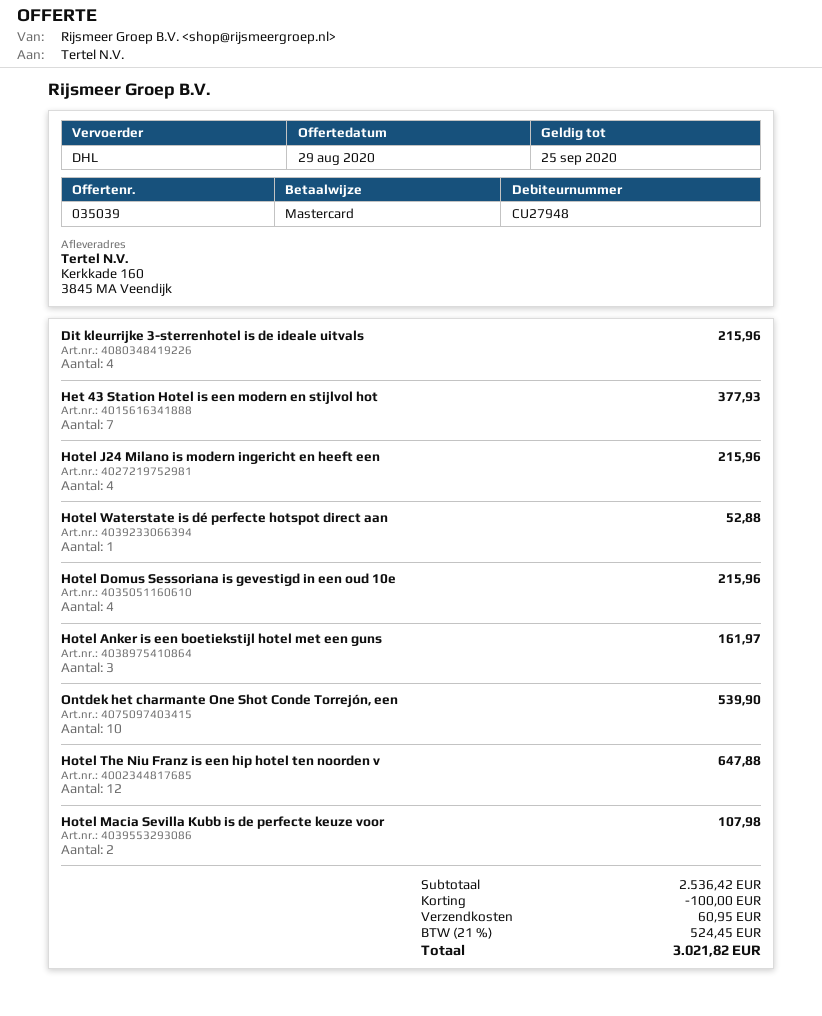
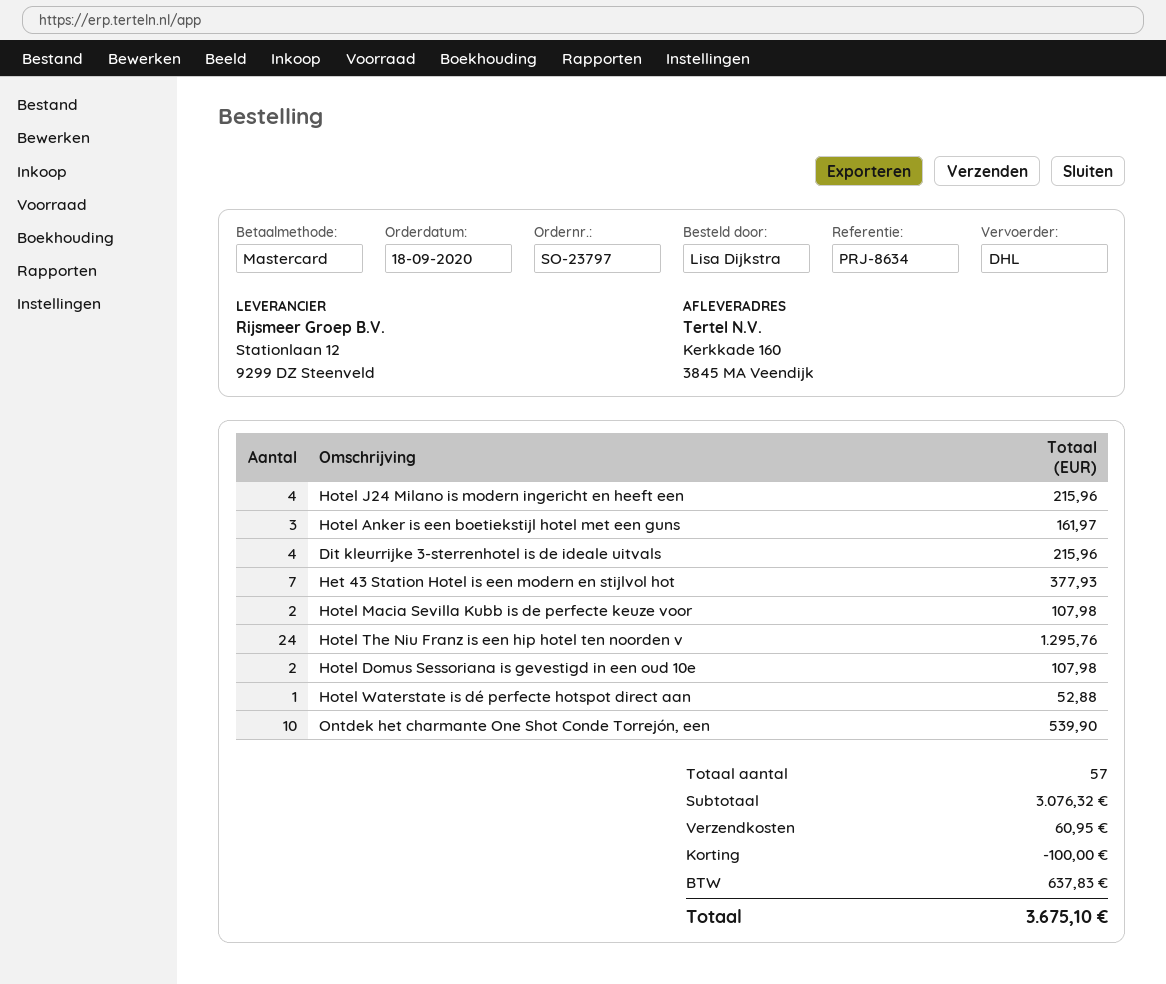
Hotel Domus Sessoriana is gevestigd in een oud 10e: 4 for 215.96 -> 2 for 107.98
Hotel The Niu Franz is een hip hotel ten noorden v: 12 for 647.88 -> 24 for 1295.76
subtotal: 2536.42 -> 3076.32
tax: 524.45 -> 637.83
total: 3021.82 -> 3675.10

